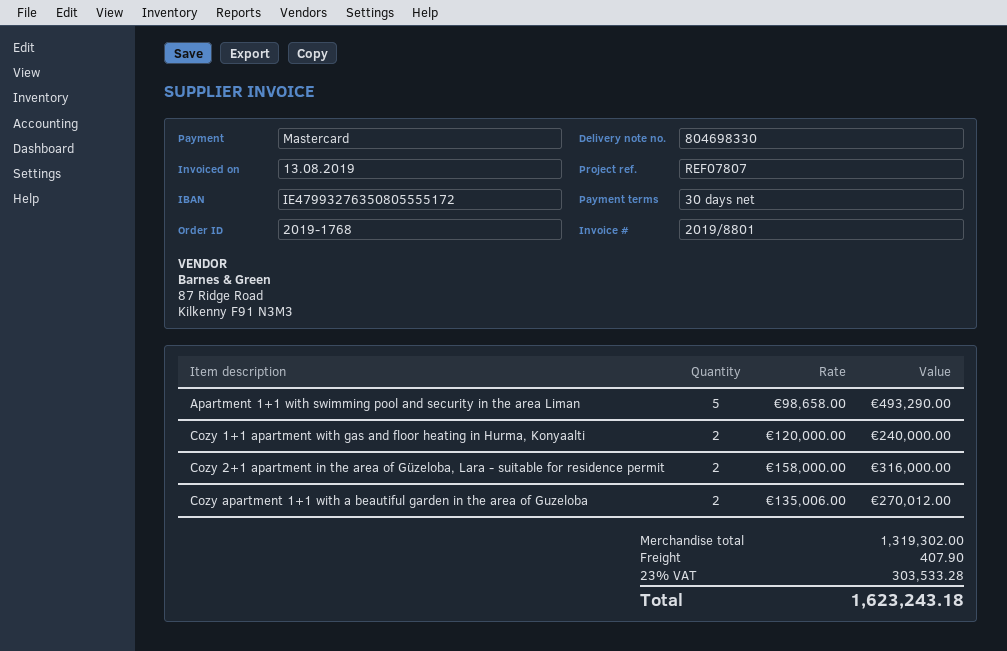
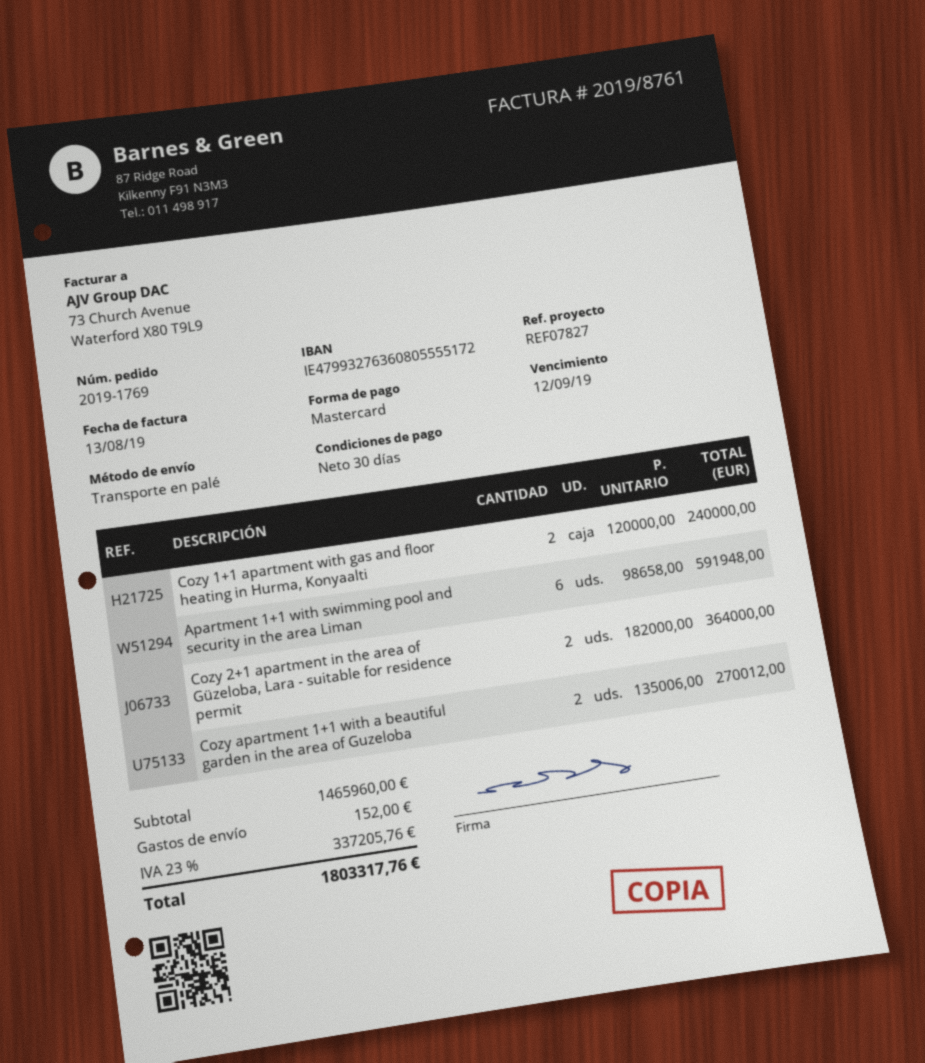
order number: 2019-1768 -> 2019-1769
invoice number: 2019/8801 -> 2019/8761
reference: REF07807 -> REF07827
bank account: IE47993276350805555172 -> IE47993276360805555172
Apartment 1+1 with swimming pool and security in the area Liman: 5 x 98658.00 = 493290.00 -> 6 x 98658.00 = 591948.00
Cozy 2+1 apartment in the area of Güzeloba, Lara - suitable for residence permit: 2 x 158000.00 = 316000.00 -> 2 x 182000.00 = 364000.00
subtotal: 1319302.00 -> 1465960.00
shipping: 407.90 -> 152.00
tax: 23% = 303533.28 -> 23% = 337205.76
total: 1623243.18 -> 1803317.76

